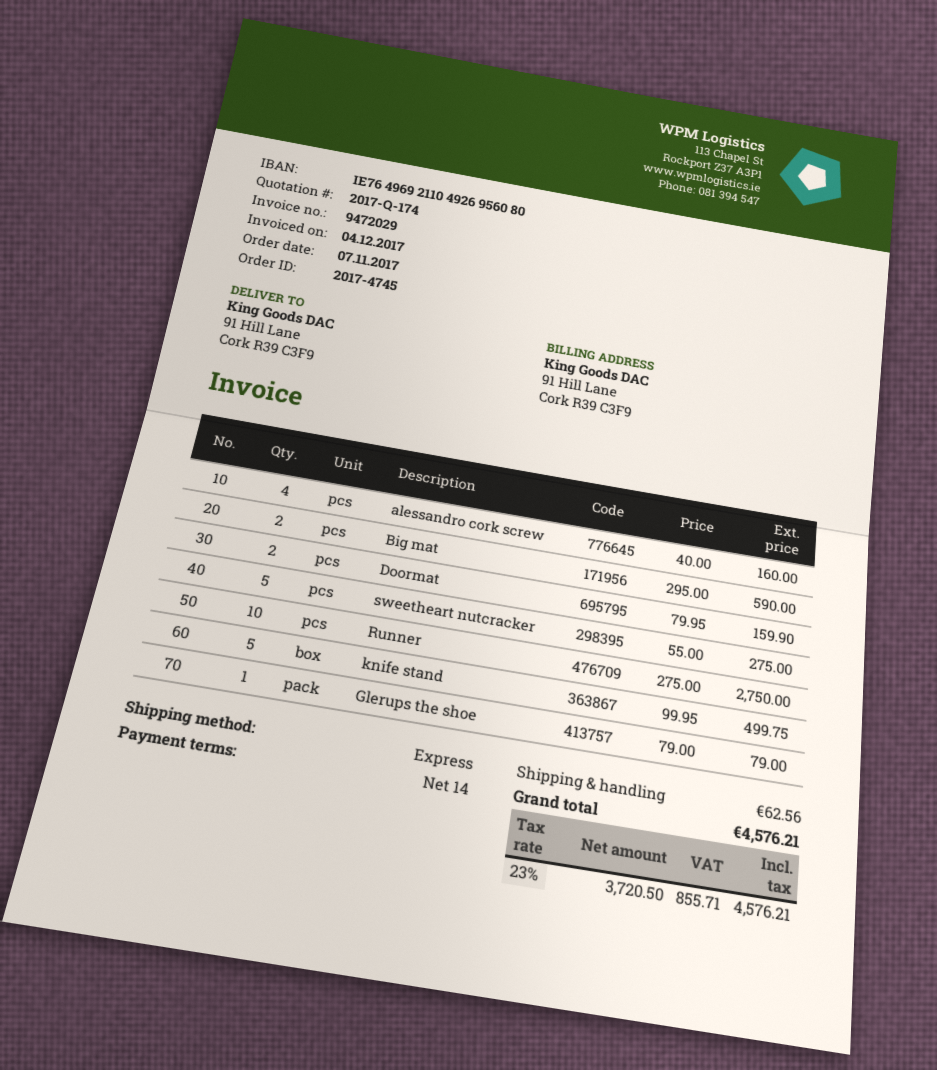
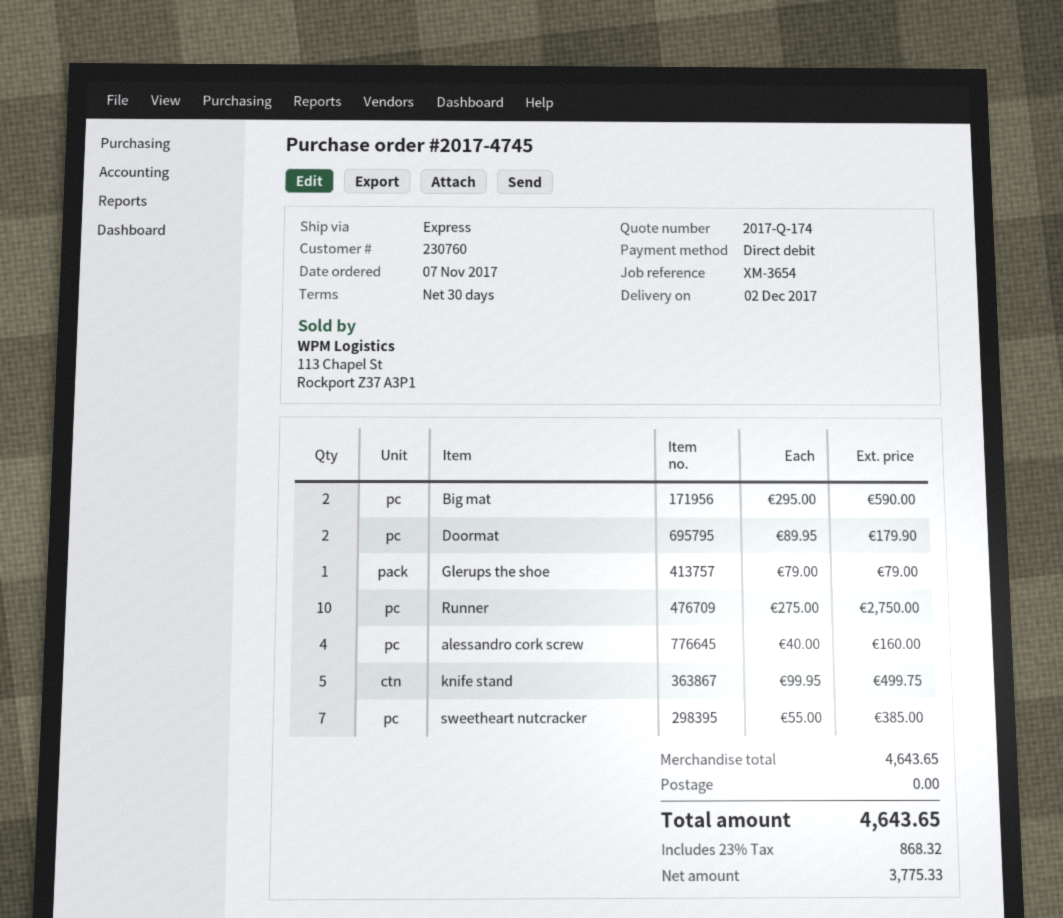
payment terms: 14 days -> 30 days
Doormat: 2 x 79.95 = 159.90 -> 2 x 89.95 = 179.90
sweetheart nutcracker: 5 x 55.00 = 275.00 -> 7 x 55.00 = 385.00
shipping: 62.56 -> 0.00
net: 3720.50 -> 3775.33
tax: 23% = 855.71 -> 23% = 868.32
total: 4576.21 -> 4643.65

